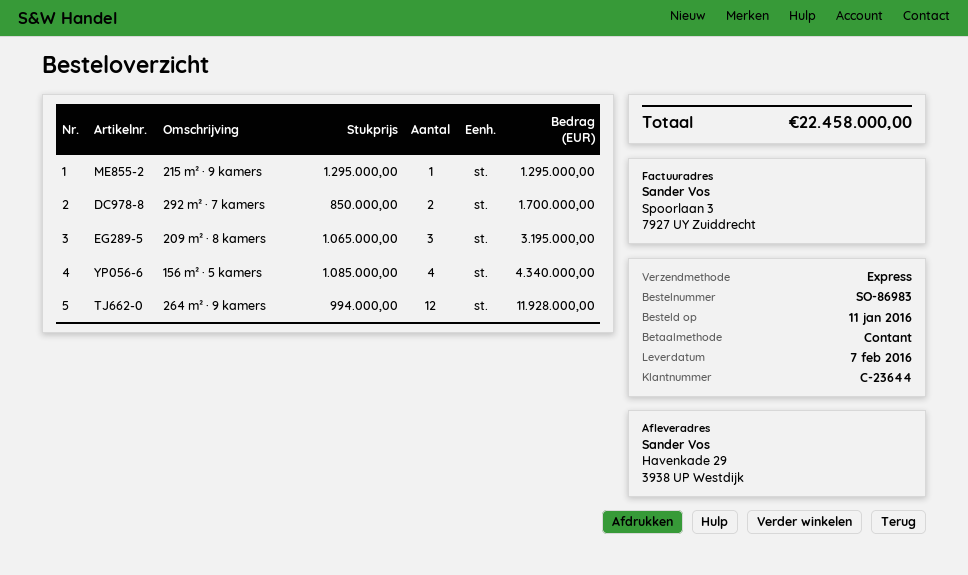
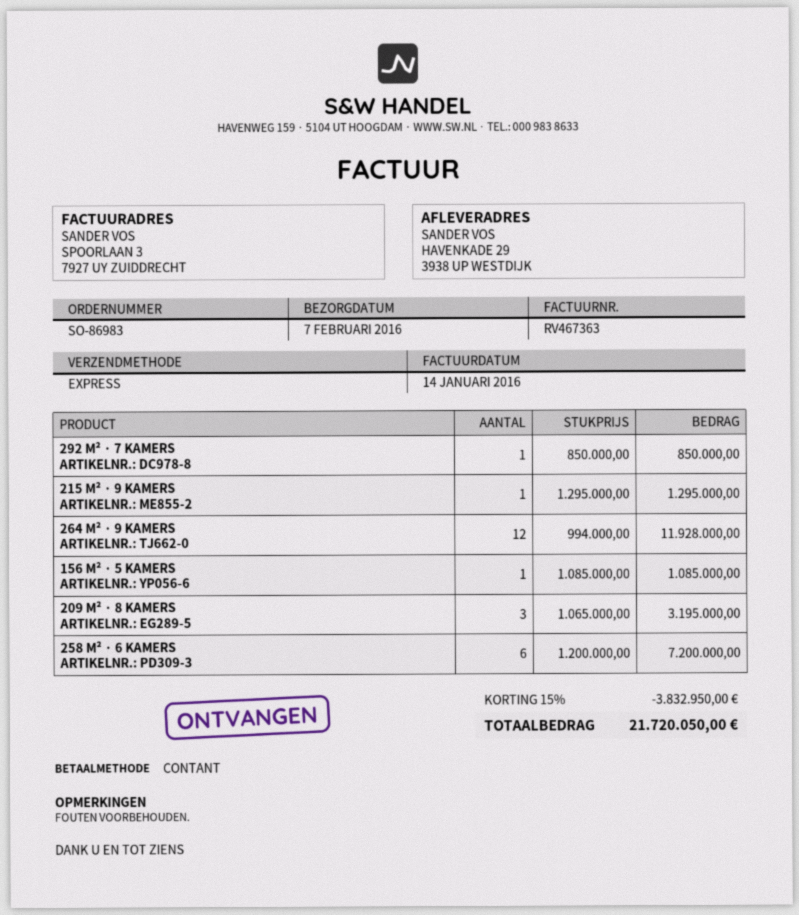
292 m² · 7 kamers: 2 x 850000.00 = 1700000.00 -> 1 x 850000.00 = 850000.00
156 m² · 5 kamers: 4 x 1085000.00 = 4340000.00 -> 1 x 1085000.00 = 1085000.00
258 M² · 6 KAMERS: none -> 6 x 1200000.00 = 7200000.00
discount: none -> 15% = 3832950.00
total: 22458000.00 -> 21720050.00

